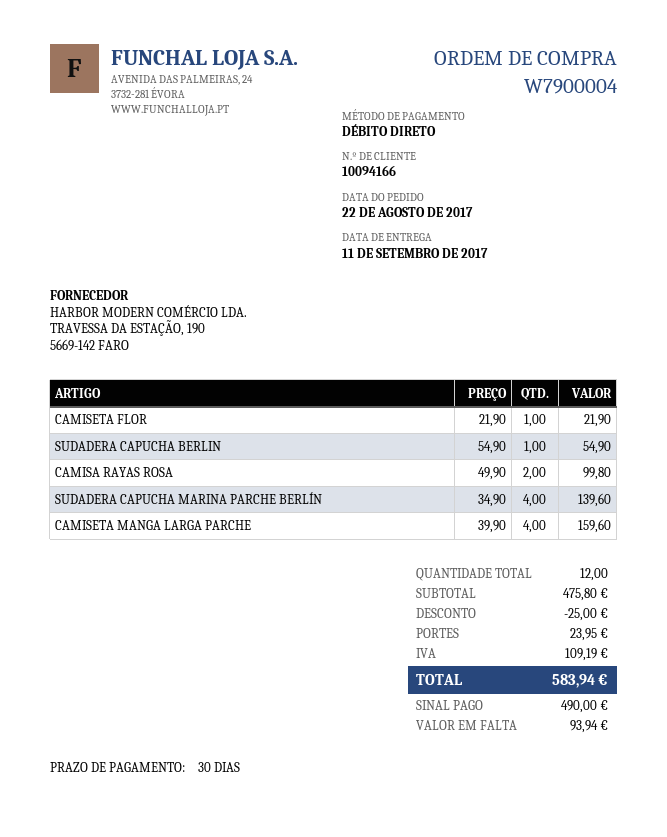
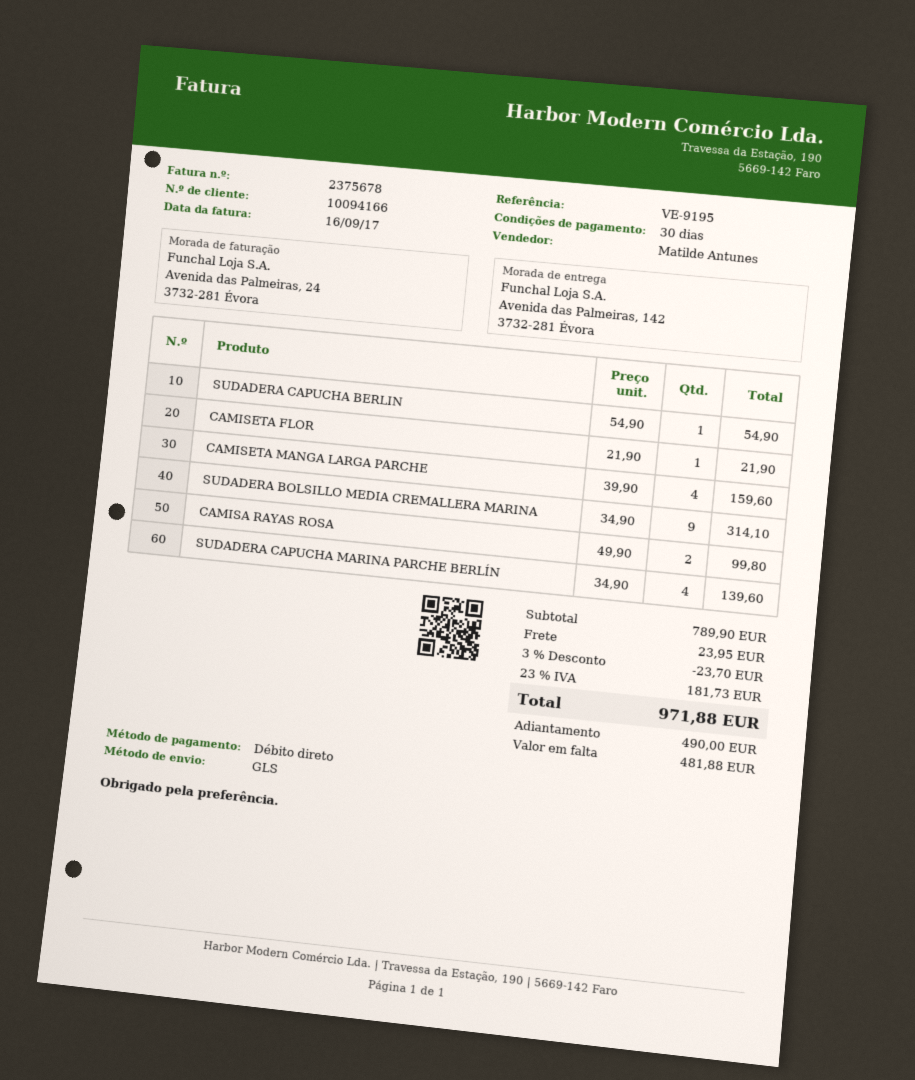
SUDADERA BOLSILLO MEDIA CREMALLERA MARINA: none -> 9 x 34.90 = 314.10
subtotal: 475.80 -> 789.90
discount: 25.00 -> 23.70
tax: 109.19 -> 181.73
total: 583.94 -> 971.88
balance: 93.94 -> 481.88

